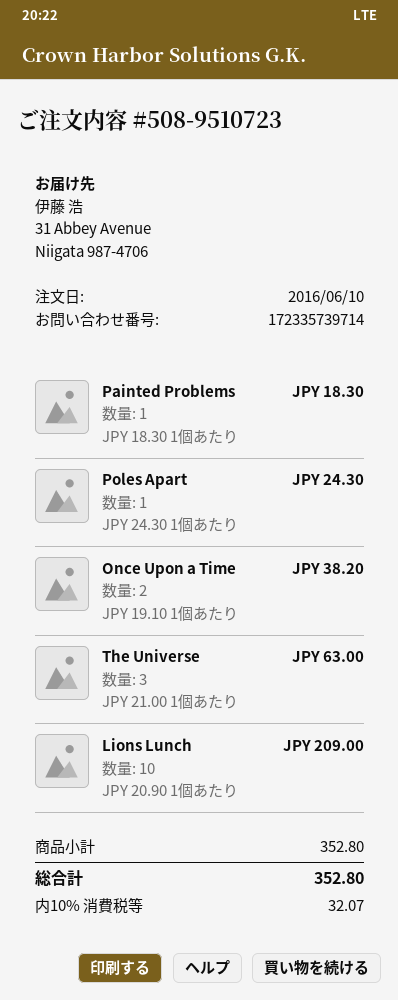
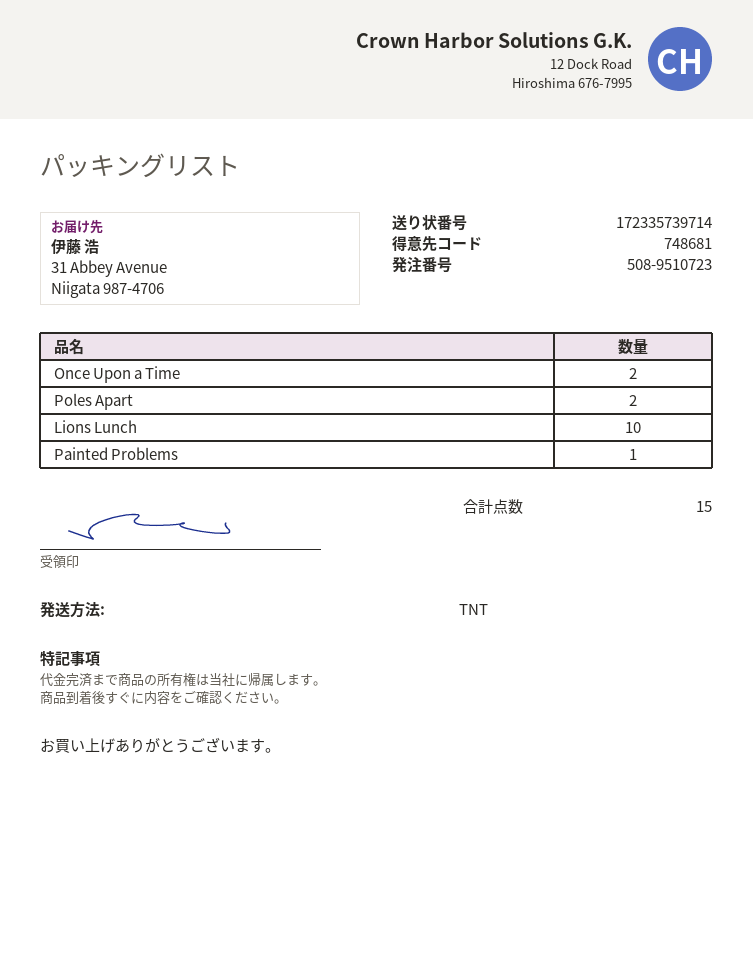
Poles Apart: 1 -> 2
The Universe: 3 -> none

